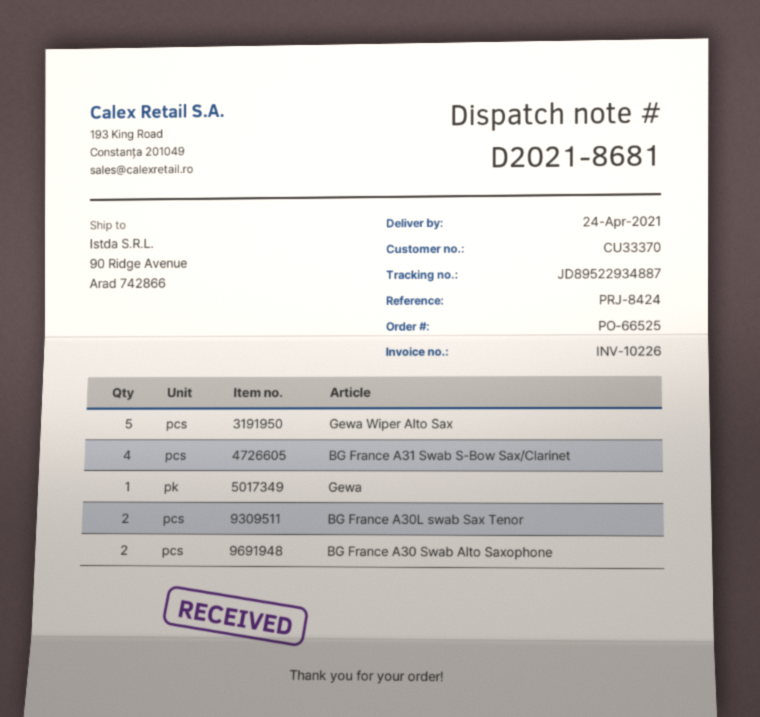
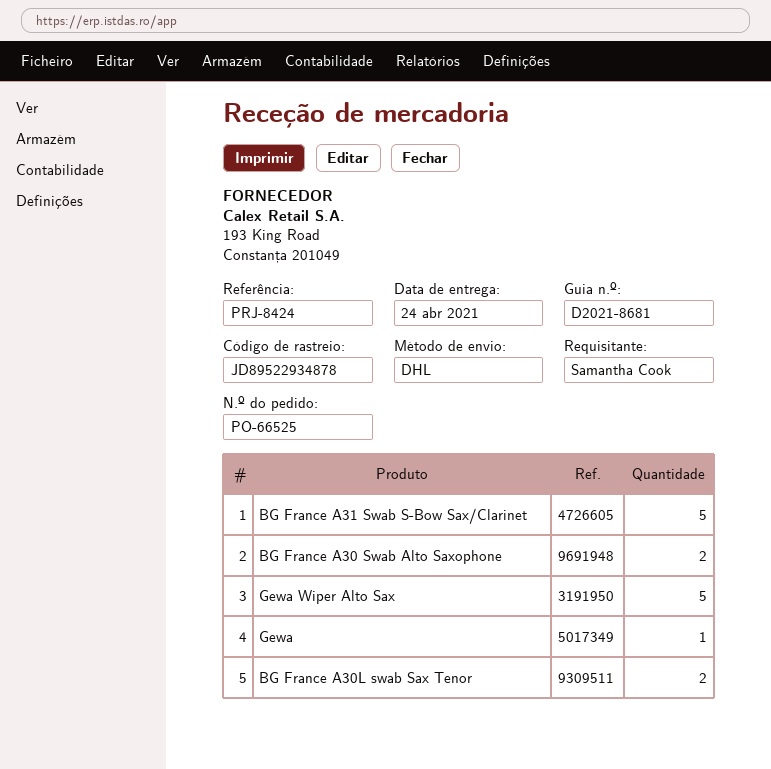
tracking number: JD89522934887 -> JD89522934878
BG France A31 Swab S-Bow Sax/Clarinet: 4 -> 5

